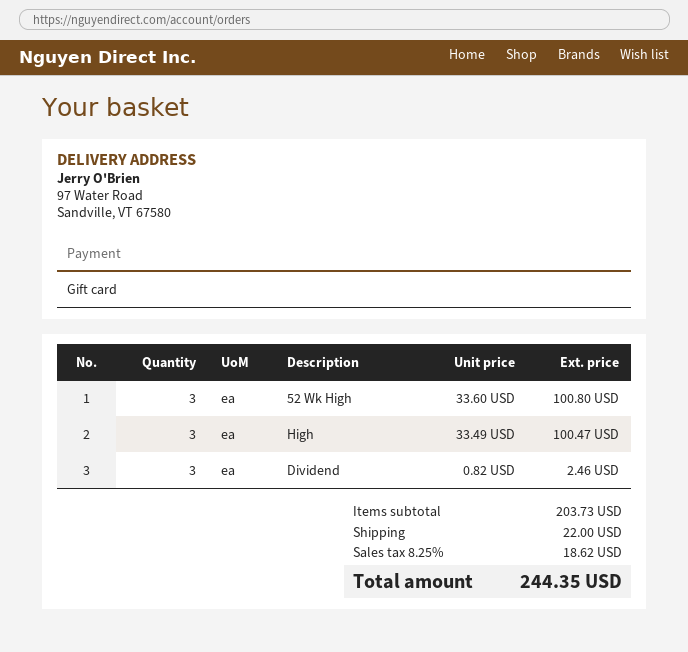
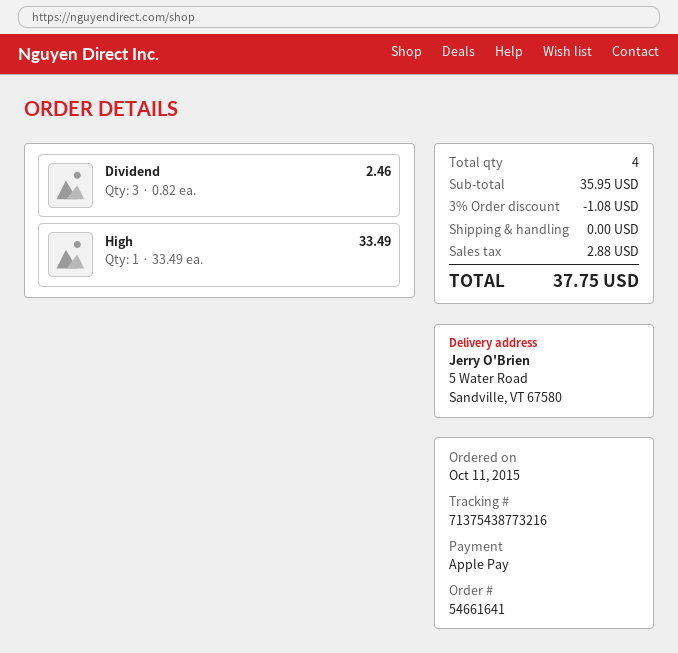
payment method: gift card -> Apple Pay
ship to: 97 Water Road, Sandville, VT 67580 -> 5 Water Road, Sandville, VT 67580
52 Wk High: 3 x 33.60 = 100.80 -> none
High: 3 x 33.49 = 100.47 -> 1 x 33.49 = 33.49
subtotal: 203.73 -> 35.95
discount: none -> 3% = 1.08
shipping: 22.00 -> 0.00
tax: 18.62 -> 2.88
total: 244.35 -> 37.75

